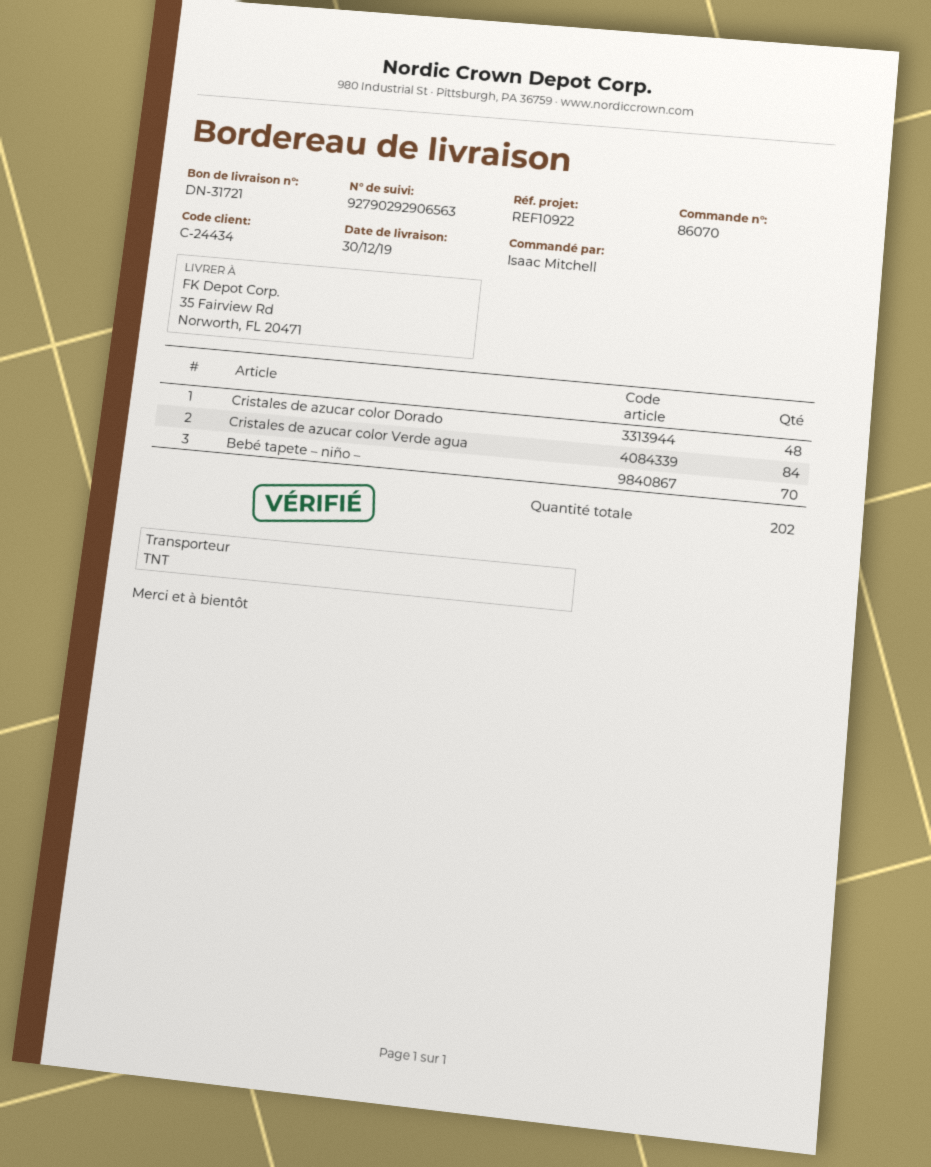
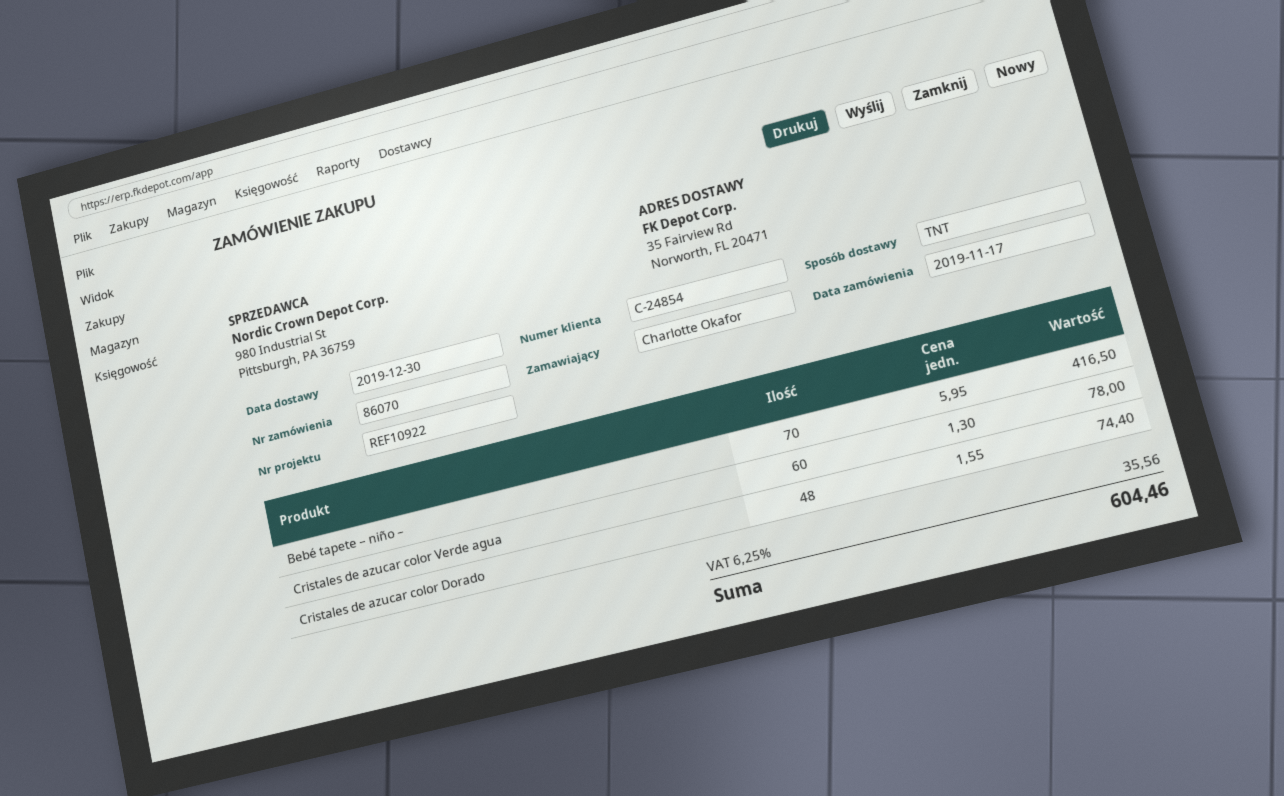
customer number: C-24434 -> C-24854
ordered by: Isaac Mitchell -> Charlotte Okafor
Cristales de azucar color Verde agua: 84 -> 60

